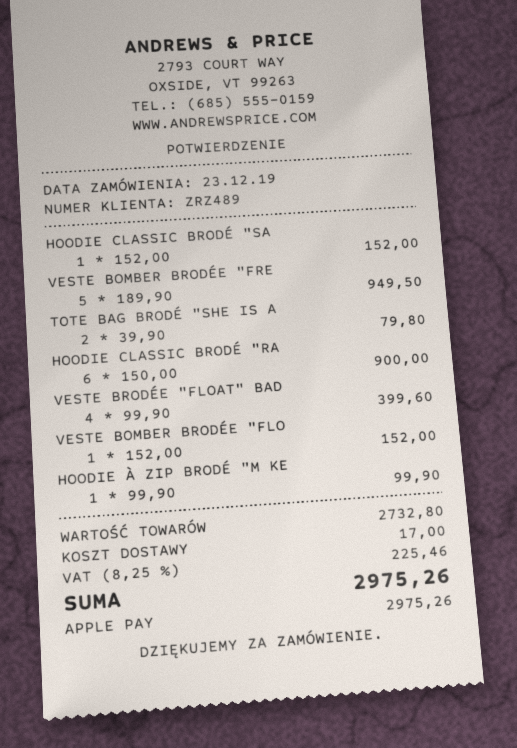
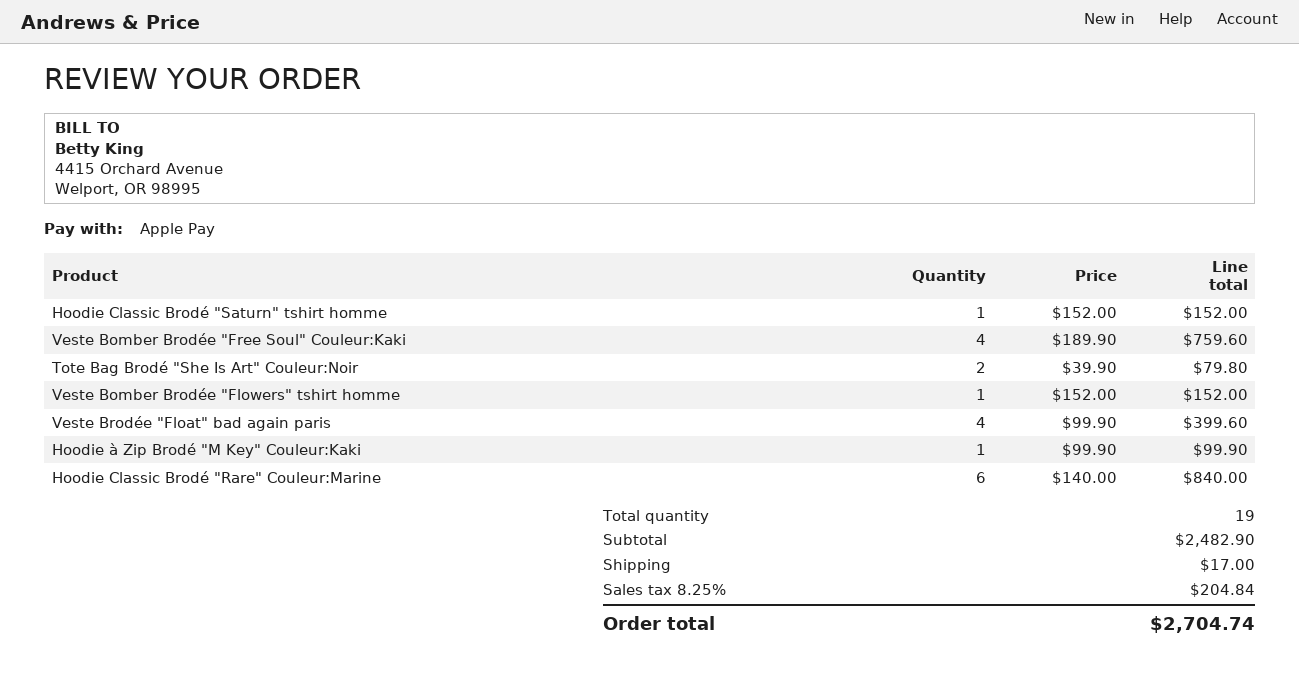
VESTE BOMBER BRODÉE "FRE: 5 x 189.90 = 949.50 -> 4 x 189.90 = 759.60
HOODIE CLASSIC BRODÉ "RA: 6 x 150.00 = 900.00 -> 6 x 140.00 = 840.00
subtotal: 2732.80 -> 2482.90
tax: 8.25% = 225.46 -> 8.25% = 204.84
total: 2975.26 -> 2704.74

